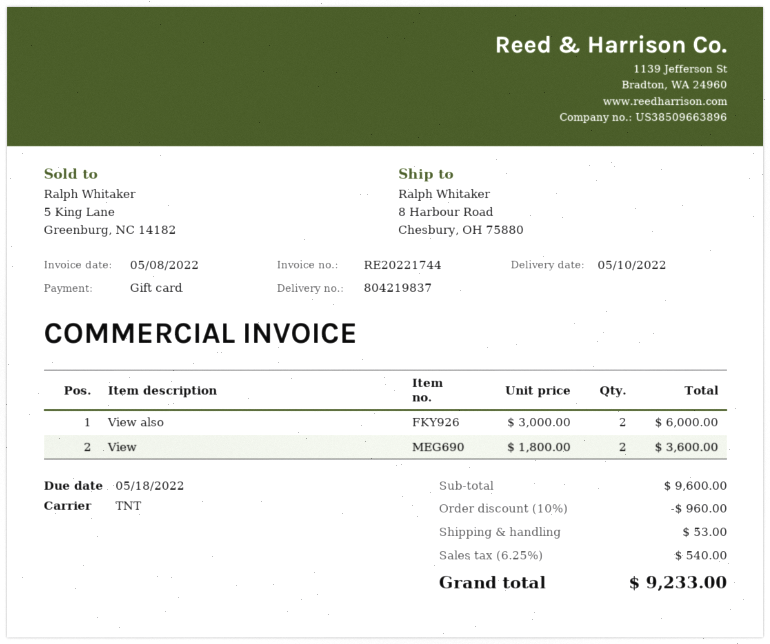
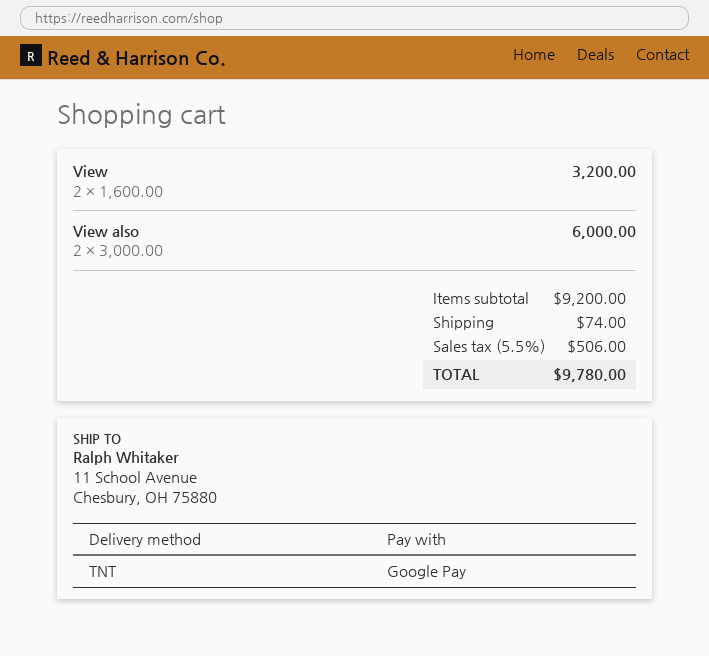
payment method: gift card -> Google Pay
ship to: 8 Harbour Road, Chesbury, OH 75880 -> 11 School Avenue, Chesbury, OH 75880
View: 2 x 1800.00 = 3600.00 -> 2 x 1600.00 = 3200.00
subtotal: 9600.00 -> 9200.00
discount: 10% = 960.00 -> none
shipping: 53.00 -> 74.00
tax: 6.25% = 540.00 -> 5.5% = 506.00
total: 9233.00 -> 9780.00

